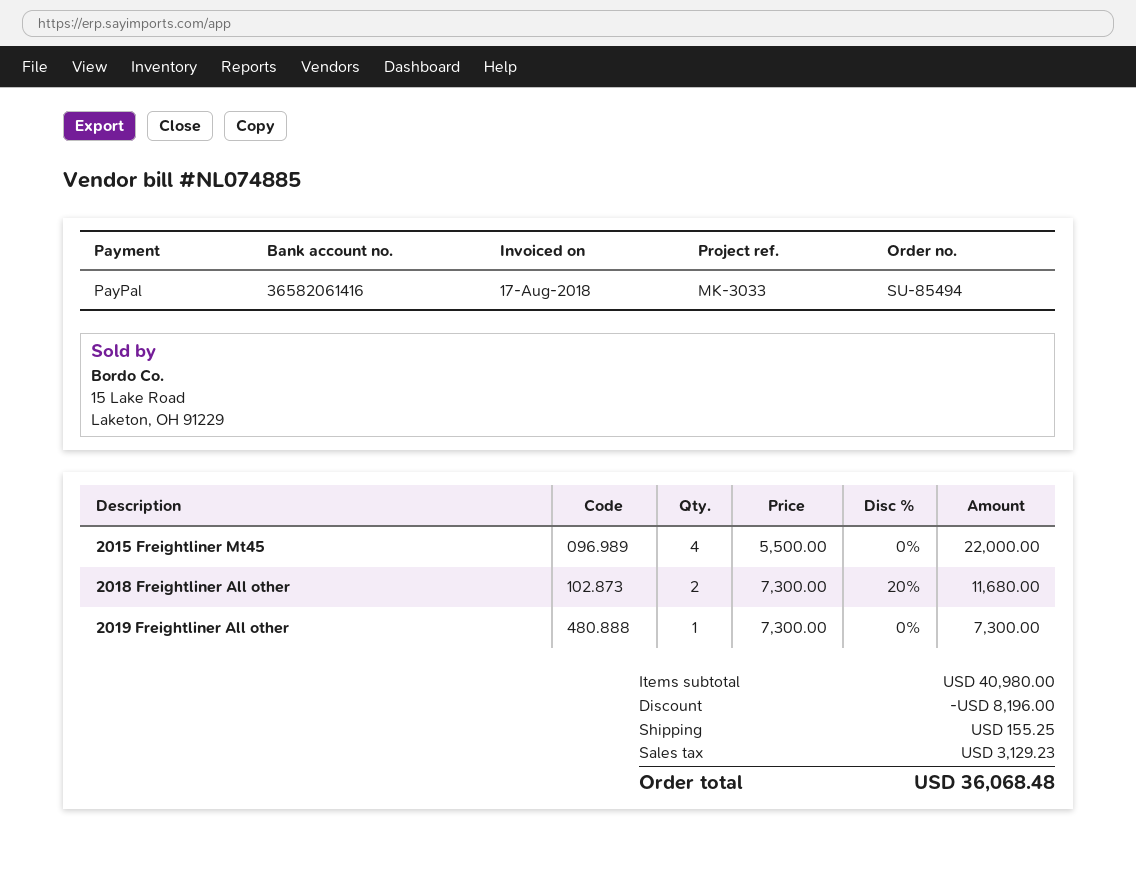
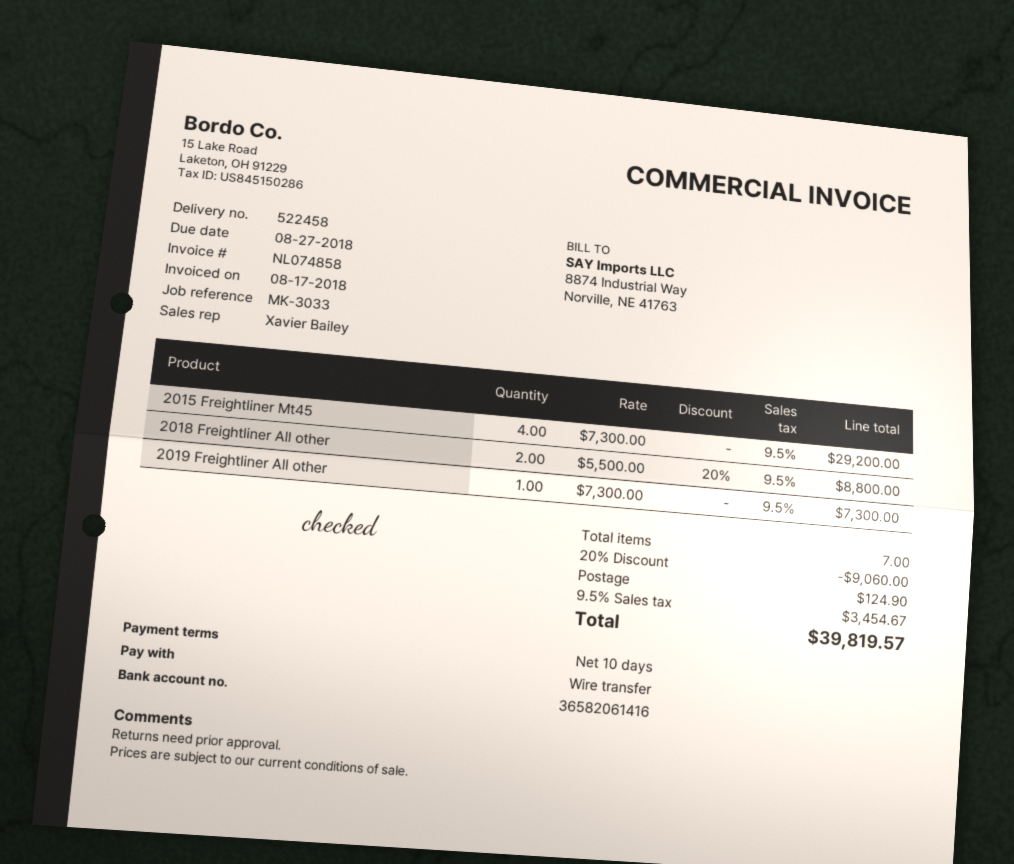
invoice number: NL074885 -> NL074858
payment method: PayPal -> bank transfer
2015 Freightliner Mt45: 4 x 5500.00 = 22000.00 -> 4 x 7300.00 = 29200.00
2018 Freightliner All other: 2 x 7300.00 - 20% = 11680.00 -> 2 x 5500.00 - 20% = 8800.00
discount: 8196.00 -> 9060.00
shipping: 155.25 -> 124.90
tax: 3129.23 -> 3454.67
total: 36068.48 -> 39819.57

